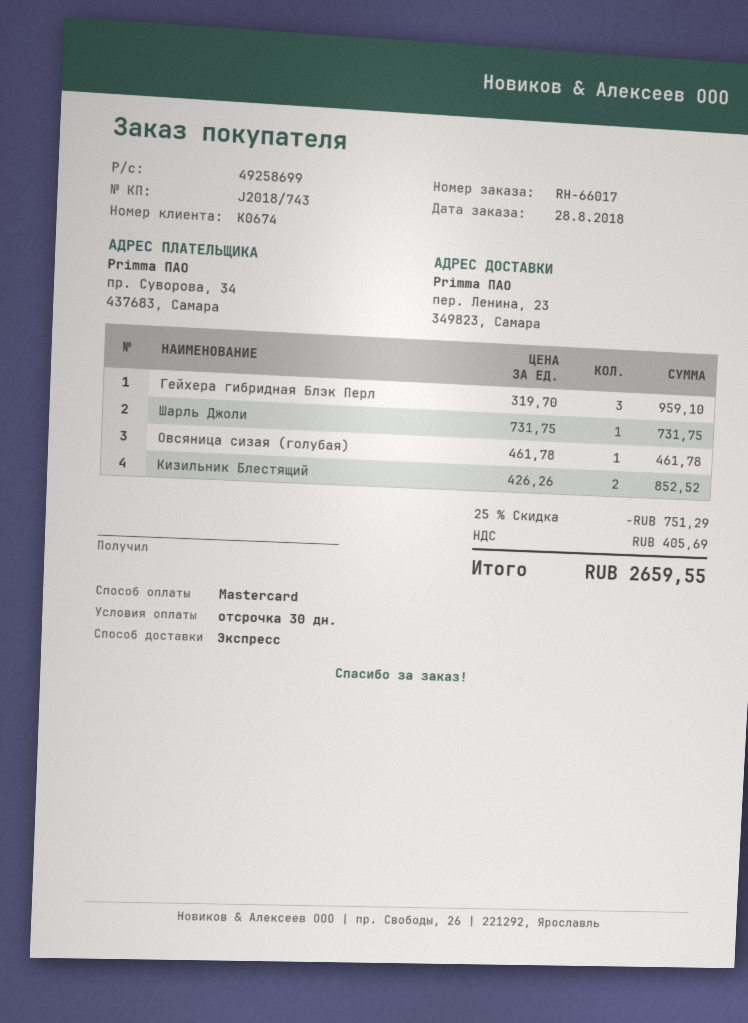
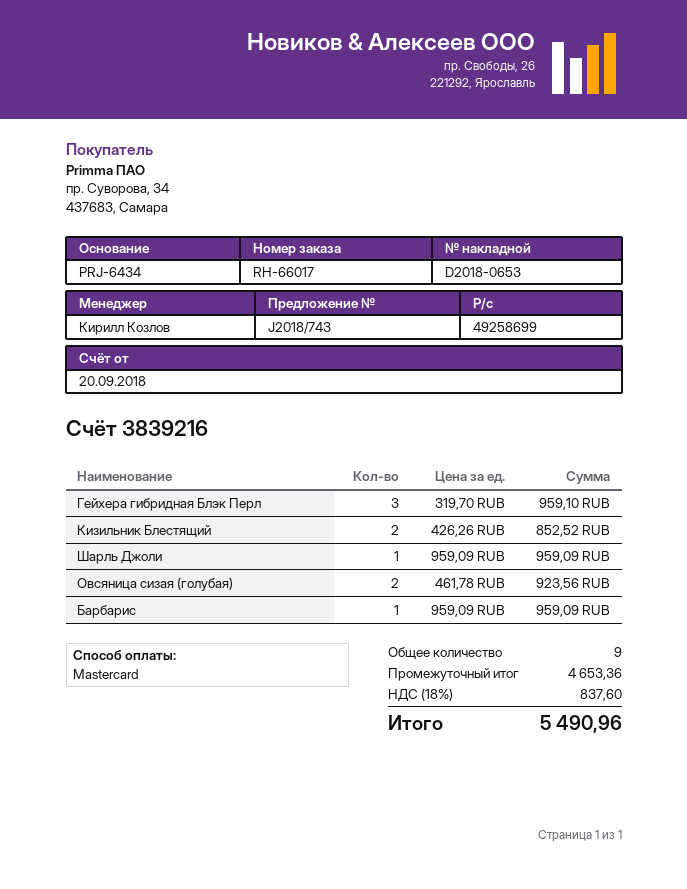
Шарль Джоли: 1 x 731.75 = 731.75 -> 1 x 959.09 = 959.09
Овсяница сизая (голубая): 1 x 461.78 = 461.78 -> 2 x 461.78 = 923.56
Барбарис: none -> 1 x 959.09 = 959.09
discount: 25% = 751.29 -> none
tax: 405.69 -> 837.60
total: 2659.55 -> 5490.96

